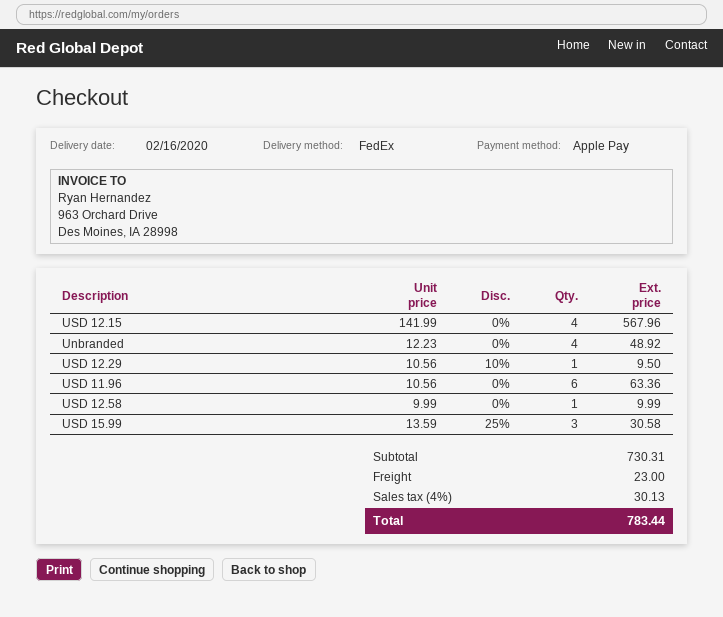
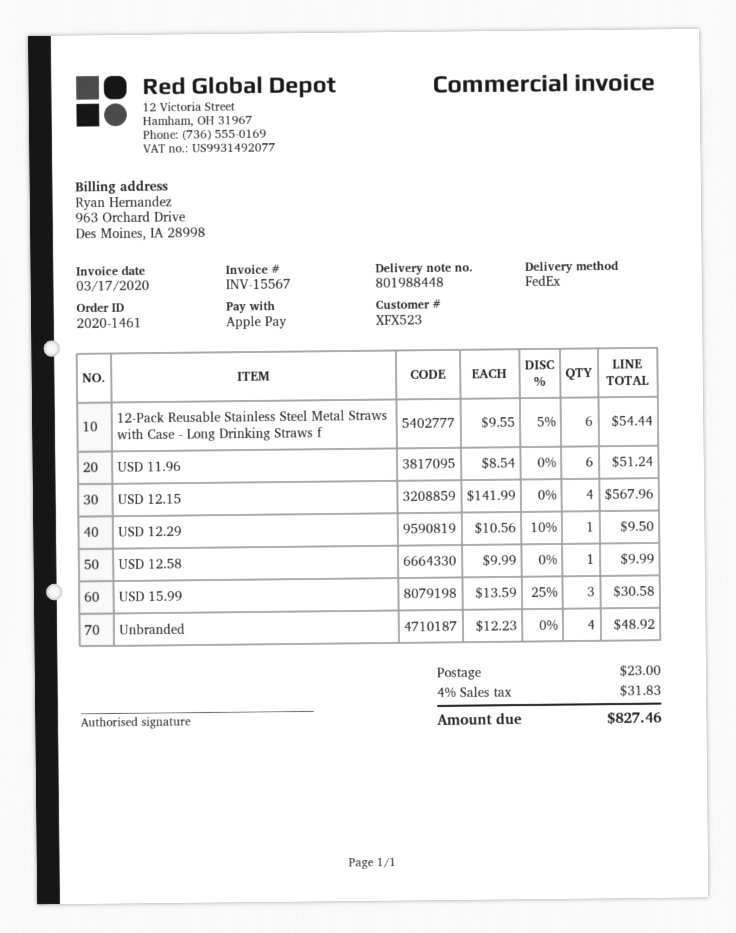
USD 11.96: 6 x 10.56 = 63.36 -> 6 x 8.54 = 51.24
12-Pack Reusable Stainless Steel Metal Straws with Case - Long Drinking Straws f: none -> 6 x 9.55 - 5% = 54.44
tax: 4% = 30.13 -> 4% = 31.83
total: 783.44 -> 827.46

